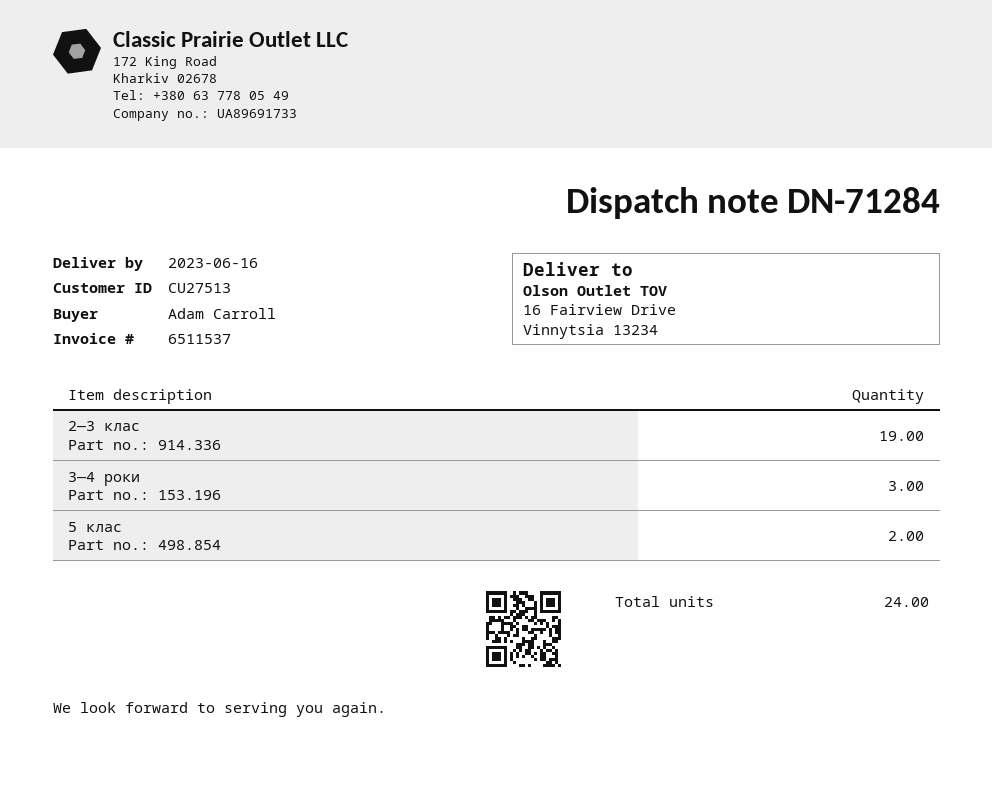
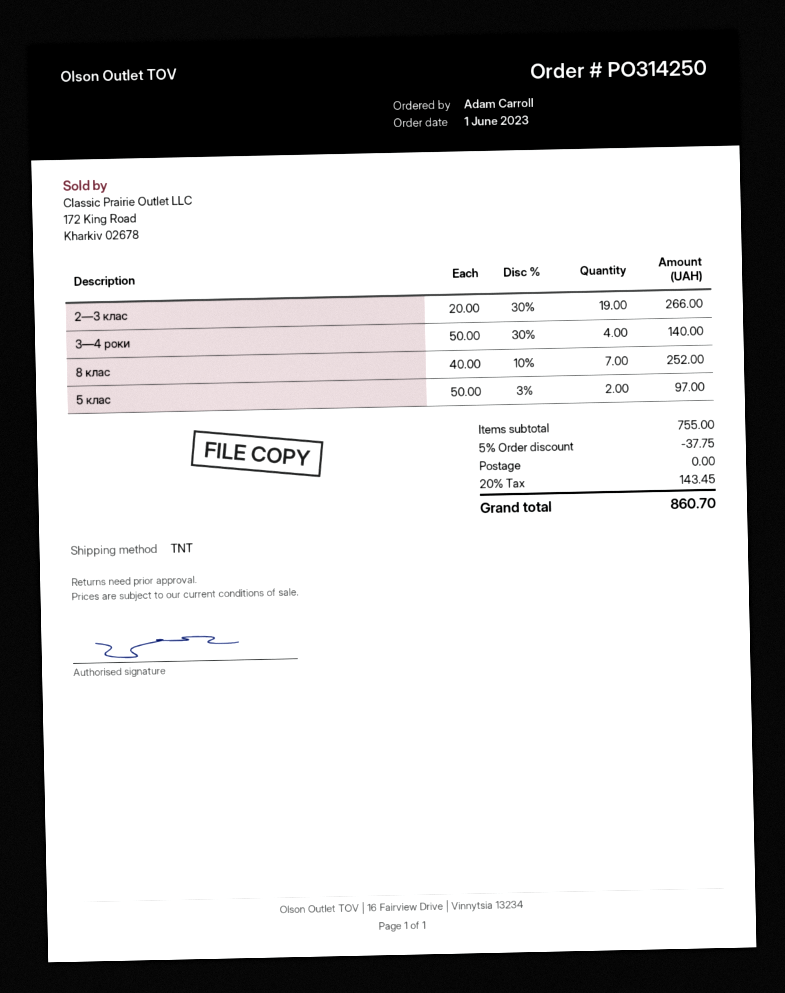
3—4 роки: 3 -> 4
8 клас: none -> 7

